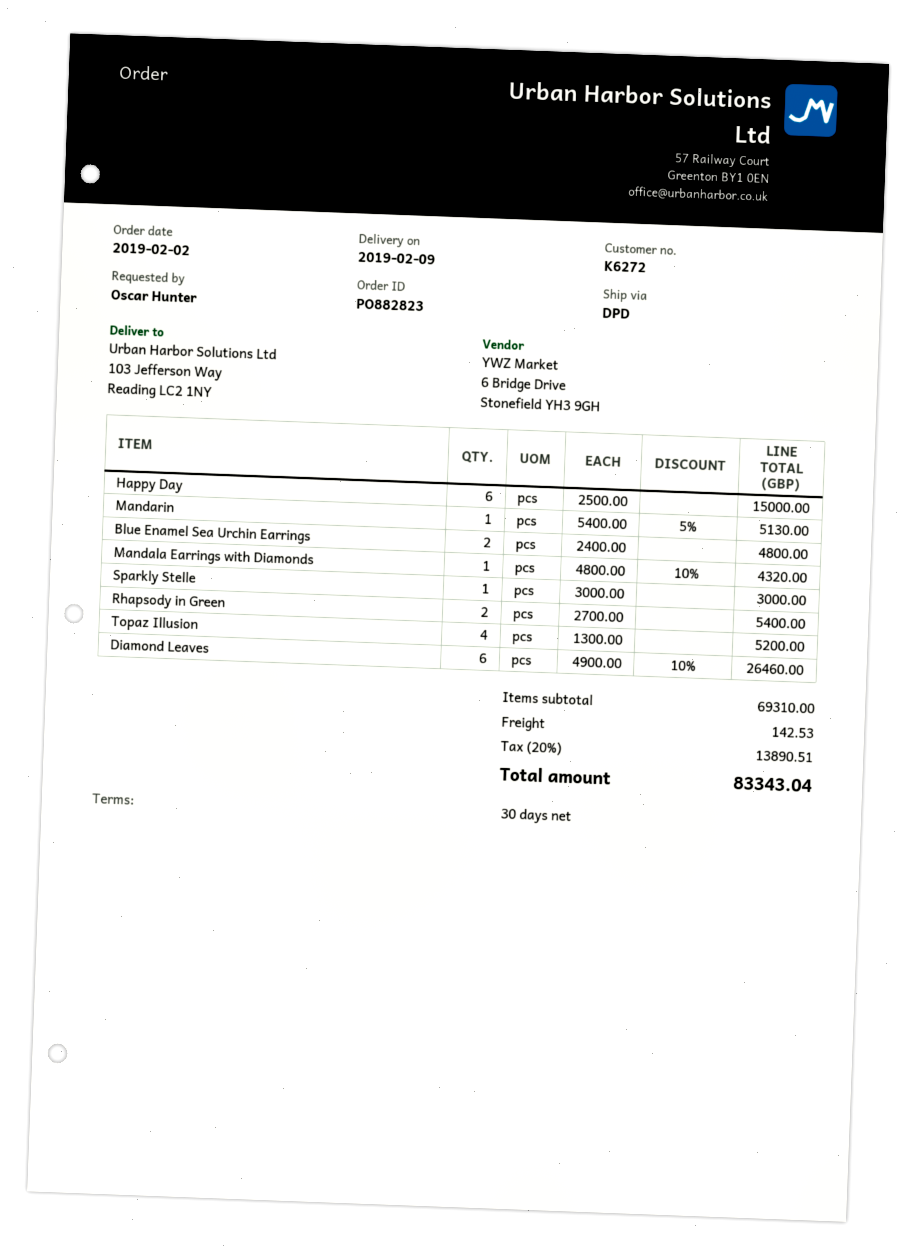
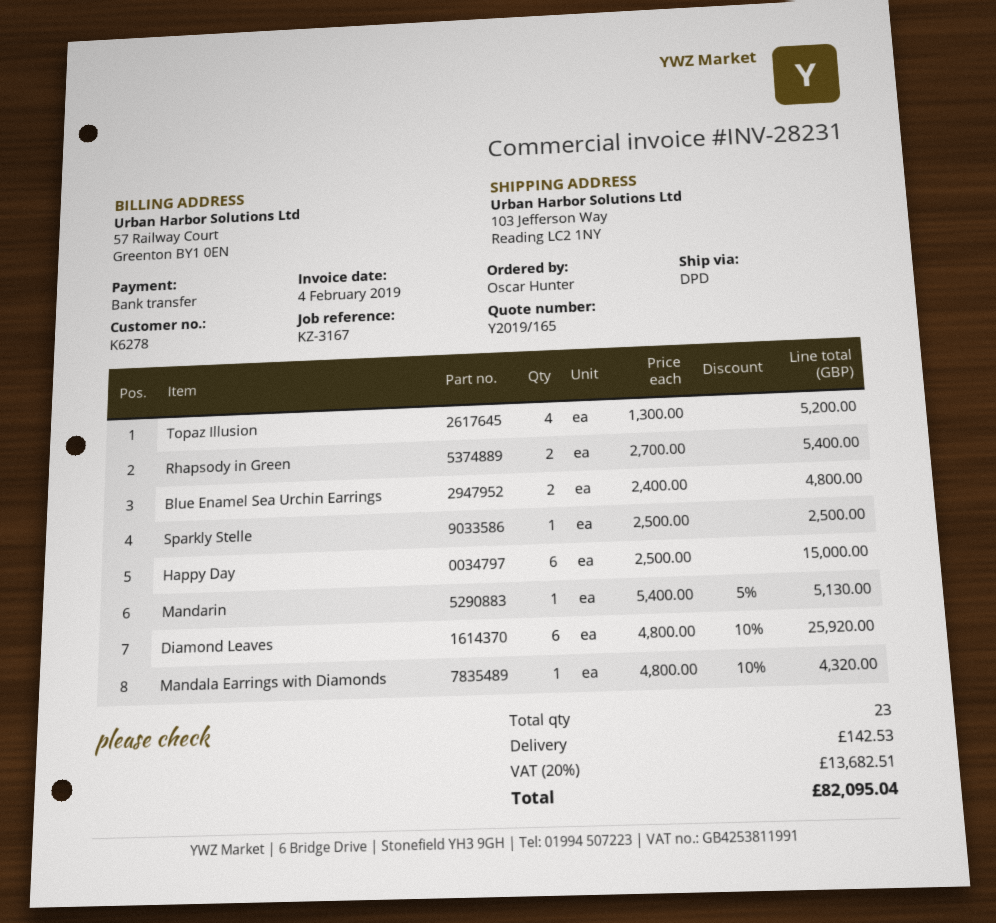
customer number: K6272 -> K6278
Sparkly Stelle: 1 x 3000.00 = 3000.00 -> 1 x 2500.00 = 2500.00
Diamond Leaves: 6 x 4900.00 - 10% = 26460.00 -> 6 x 4800.00 - 10% = 25920.00
tax: 20% = 13890.51 -> 20% = 13682.51
total: 83343.04 -> 82095.04

